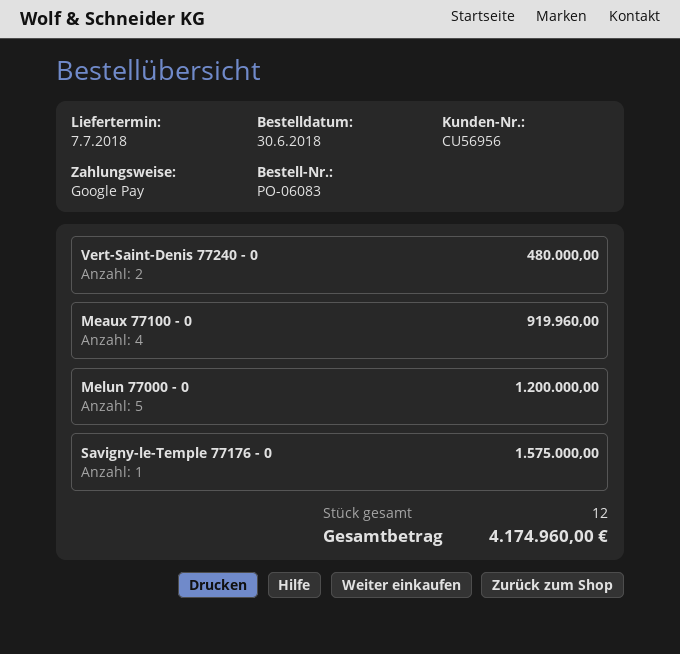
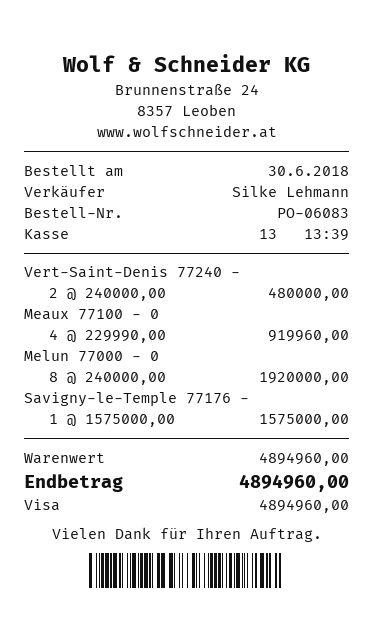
payment method: Google Pay -> Visa
Melun 77000 - 0: 5 for 1200000.00 -> 8 for 1920000.00
total: 4174960.00 -> 4894960.00

